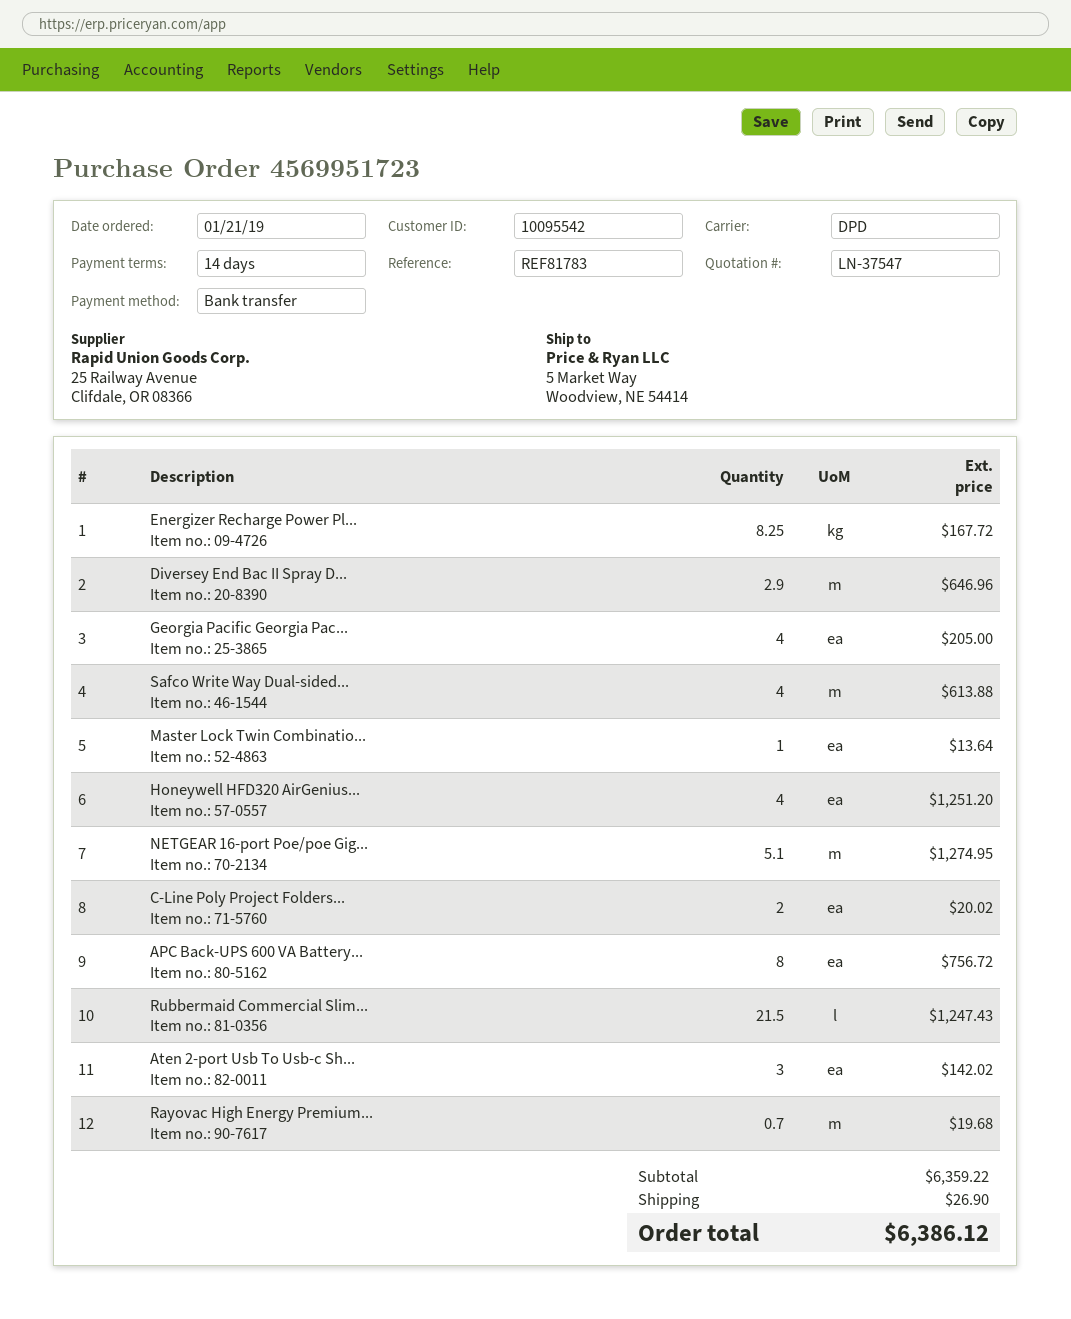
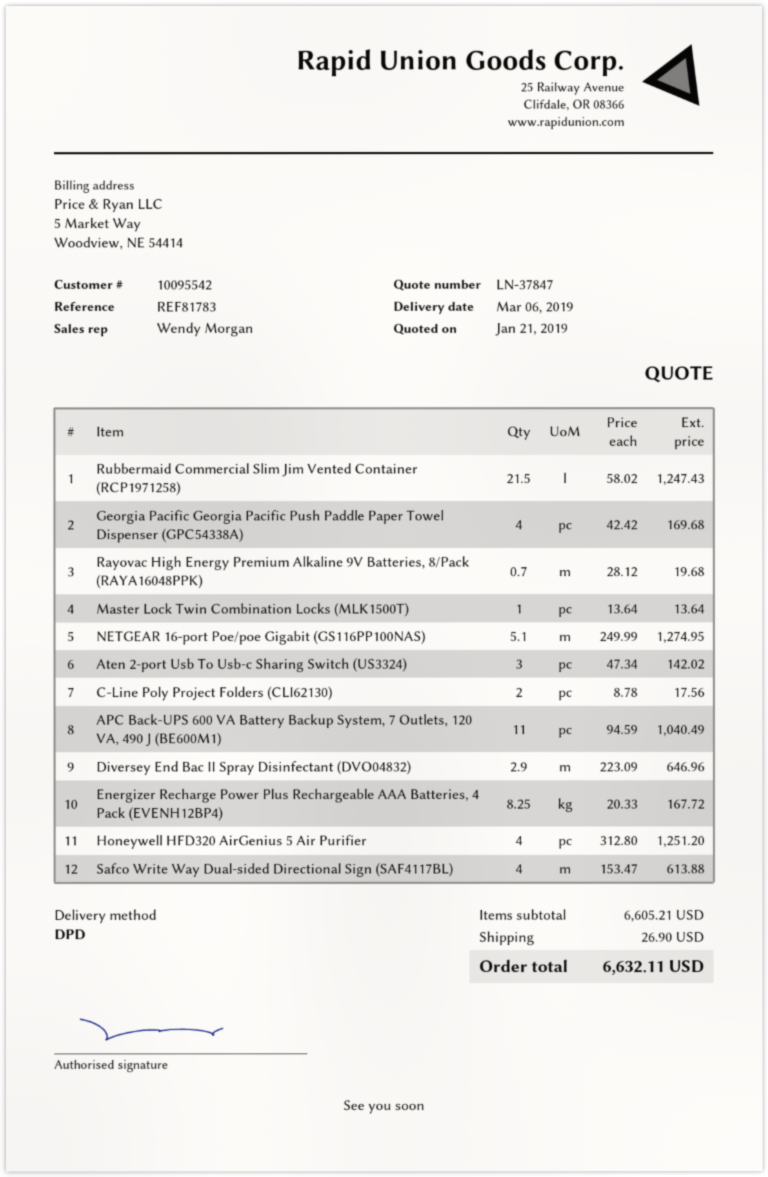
quote number: LN-37547 -> LN-37847
Georgia Pacific Georgia Pac...: 4 for 205.00 -> 4 for 169.68
C-Line Poly Project Folders...: 2 for 20.02 -> 2 for 17.56
APC Back-UPS 600 VA Battery...: 8 for 756.72 -> 11 for 1040.49
subtotal: 6359.22 -> 6605.21
total: 6386.12 -> 6632.11

